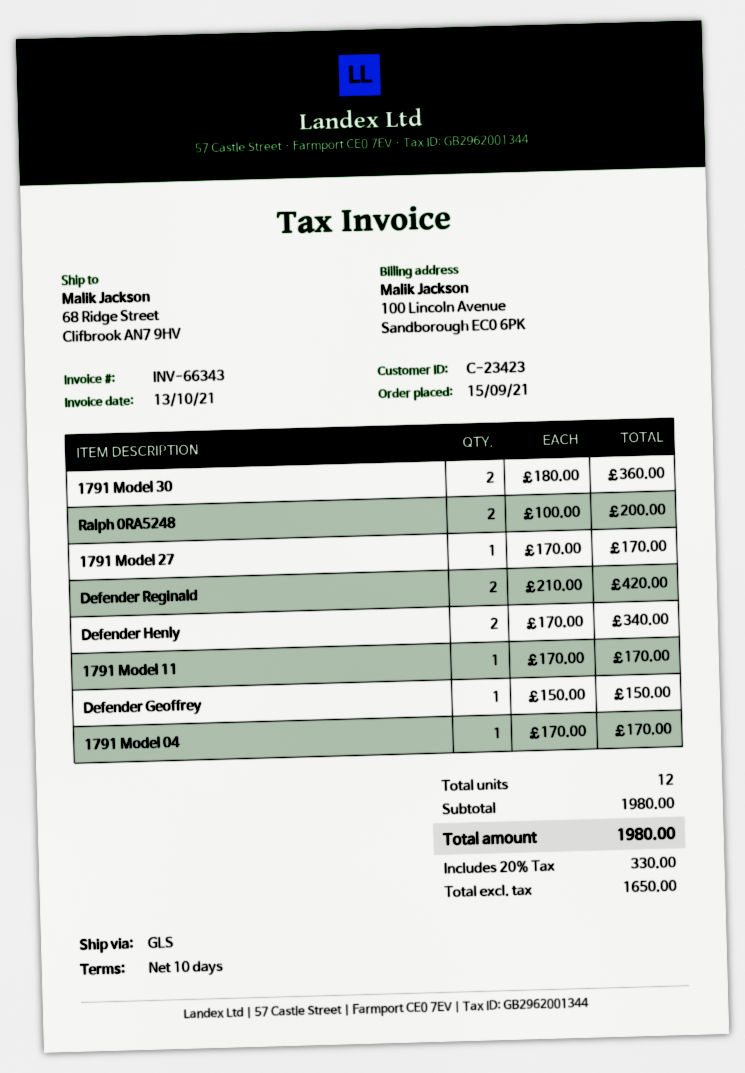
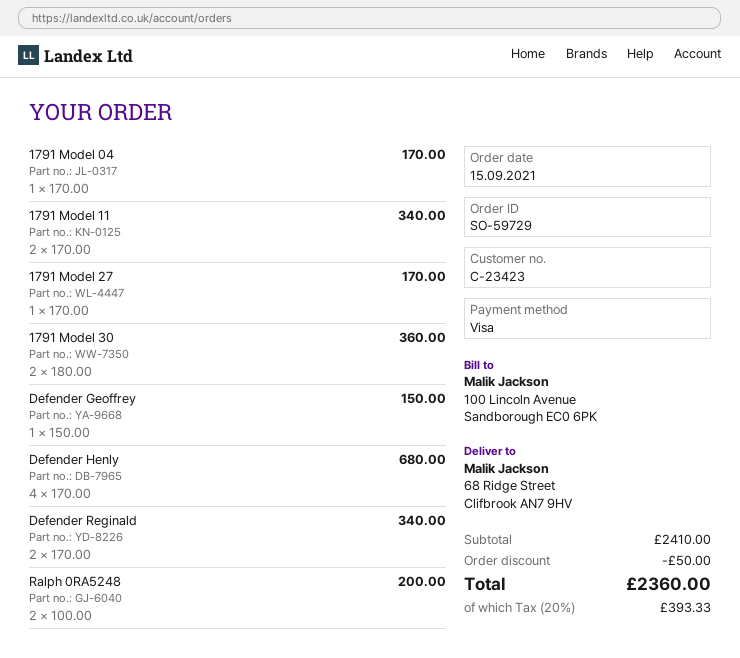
Defender Reginald: 2 x 210.00 = 420.00 -> 2 x 170.00 = 340.00
Defender Henly: 2 x 170.00 = 340.00 -> 4 x 170.00 = 680.00
1791 Model 11: 1 x 170.00 = 170.00 -> 2 x 170.00 = 340.00
subtotal: 1980.00 -> 2410.00
discount: none -> 50.00
tax: 20% = 330.00 -> 20% = 393.33
total: 1980.00 -> 2360.00

